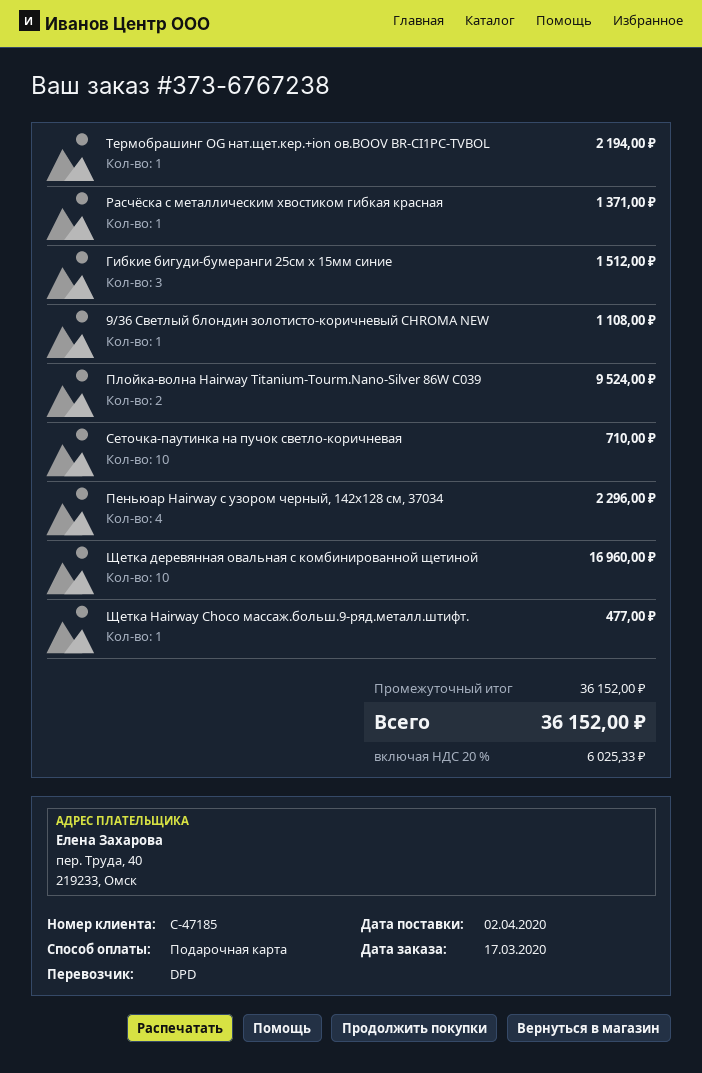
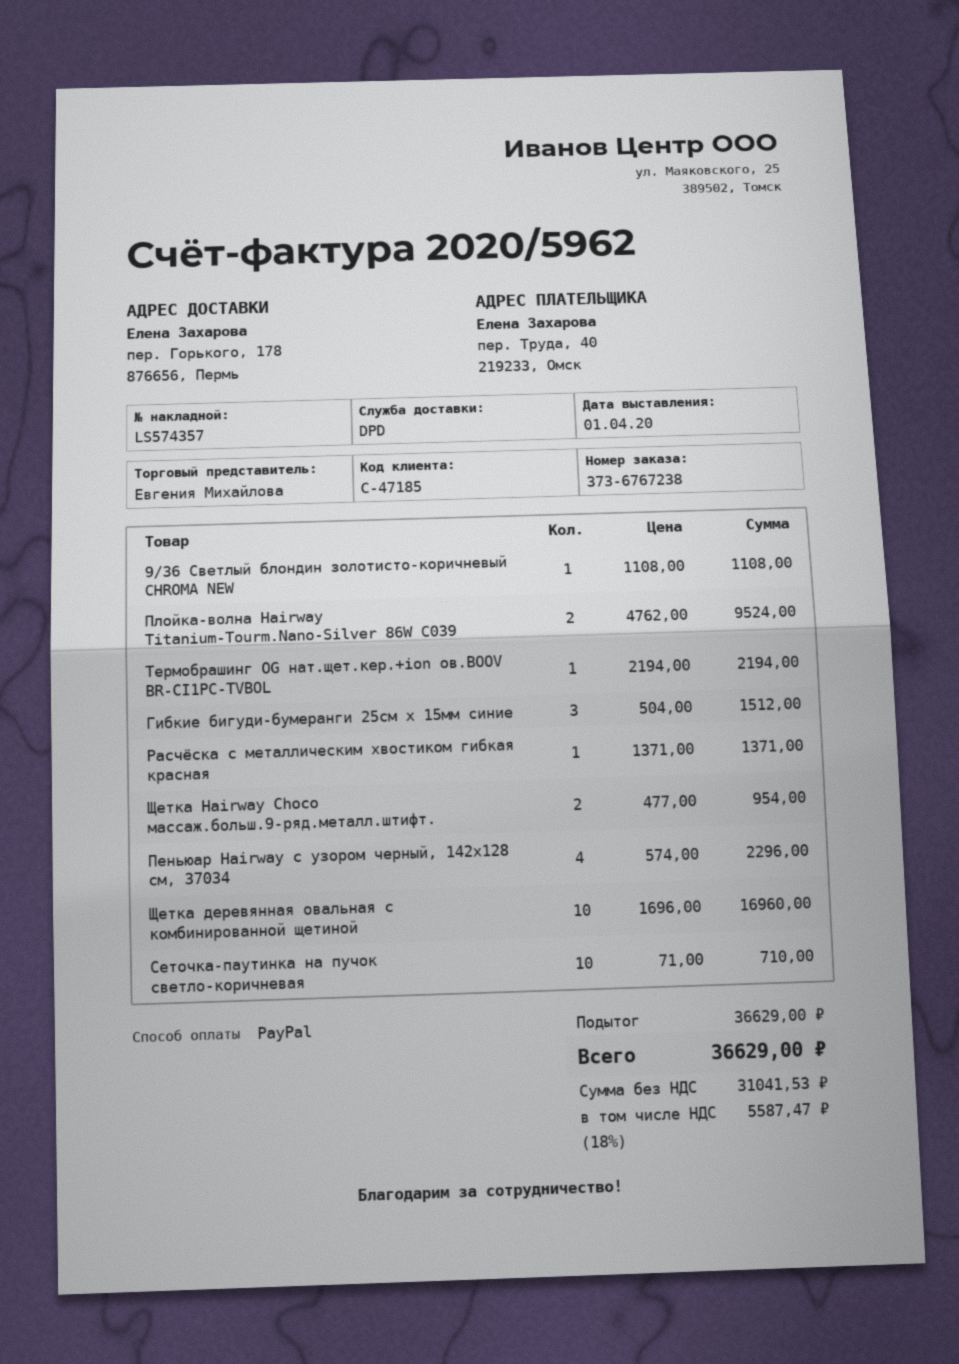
payment method: gift card -> PayPal
Щетка Hairway Choco массаж.больш.9-ряд.металл.штифт.: 1 for 477.00 -> 2 for 954.00
subtotal: 36152.00 -> 36629.00
tax: 20% = 6025.33 -> 18% = 5587.47
total: 36152.00 -> 36629.00

